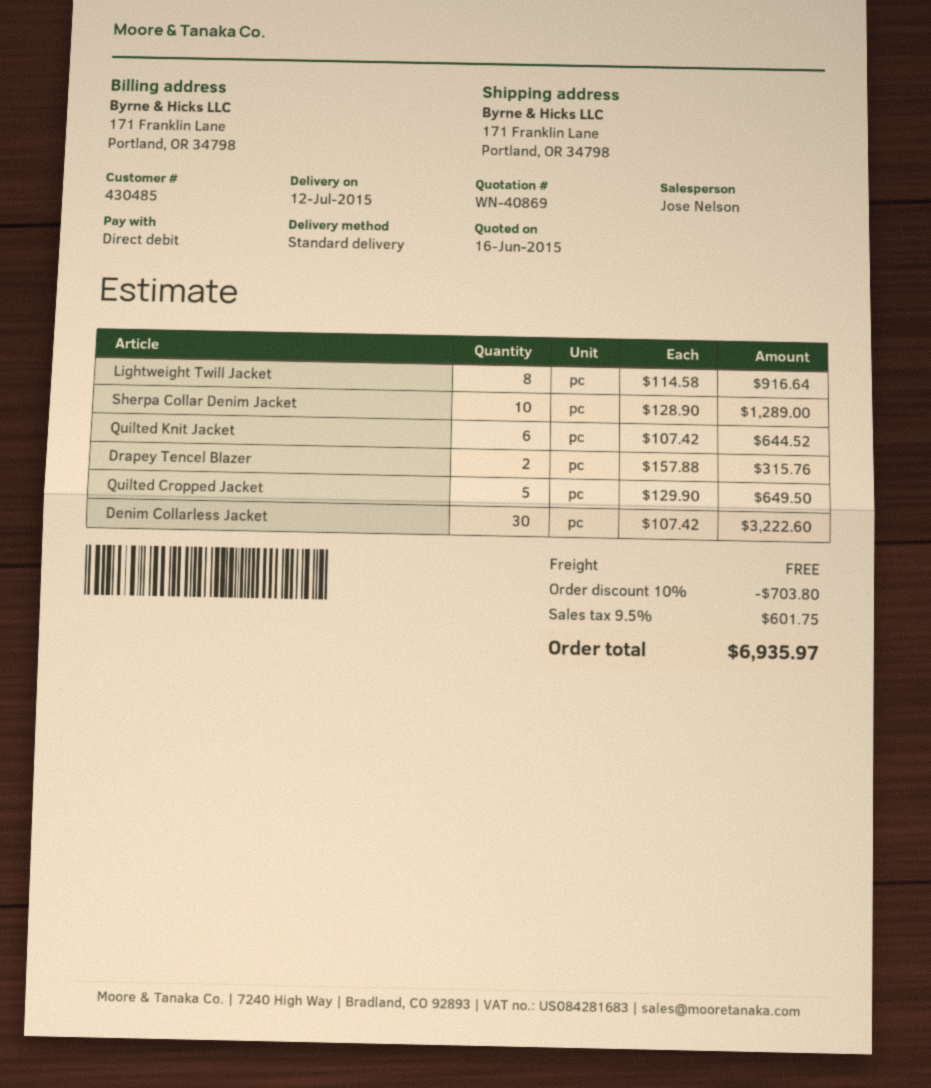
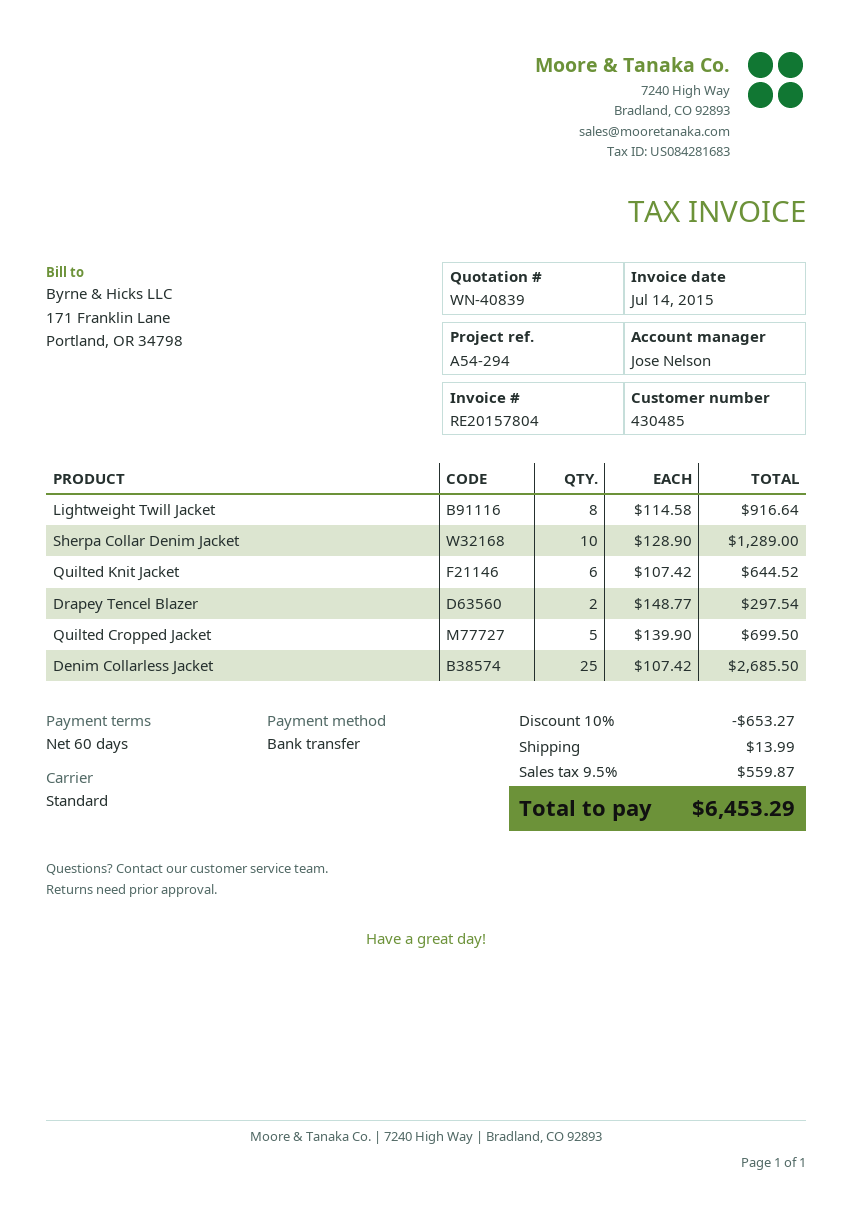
quote number: WN-40869 -> WN-40839
payment method: direct debit -> bank transfer
Drapey Tencel Blazer: 2 x 157.88 = 315.76 -> 2 x 148.77 = 297.54
Quilted Cropped Jacket: 5 x 129.90 = 649.50 -> 5 x 139.90 = 699.50
Denim Collarless Jacket: 30 x 107.42 = 3222.60 -> 25 x 107.42 = 2685.50
discount: 10% = 703.80 -> 10% = 653.27
shipping: 0.00 -> 13.99
tax: 9.5% = 601.75 -> 9.5% = 559.87
total: 6935.97 -> 6453.29

